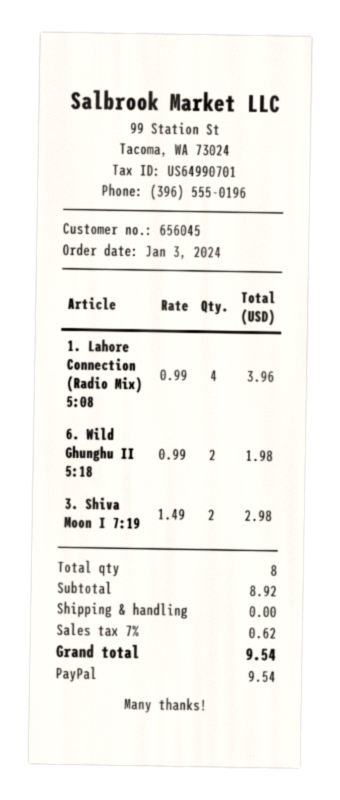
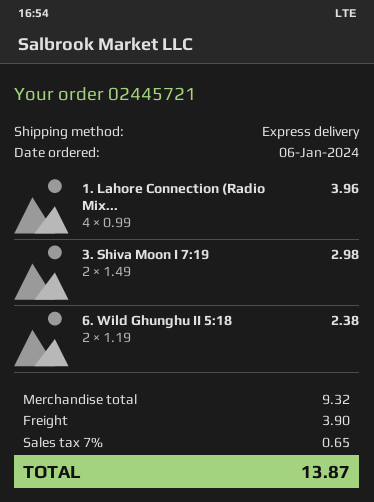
order date: 2024-01-03 -> 2024-01-06
6. Wild Ghunghu II 5:18: 2 x 0.99 = 1.98 -> 2 x 1.19 = 2.38
subtotal: 8.92 -> 9.32
shipping: 0.00 -> 3.90
tax: 7% = 0.62 -> 7% = 0.65
total: 9.54 -> 13.87

